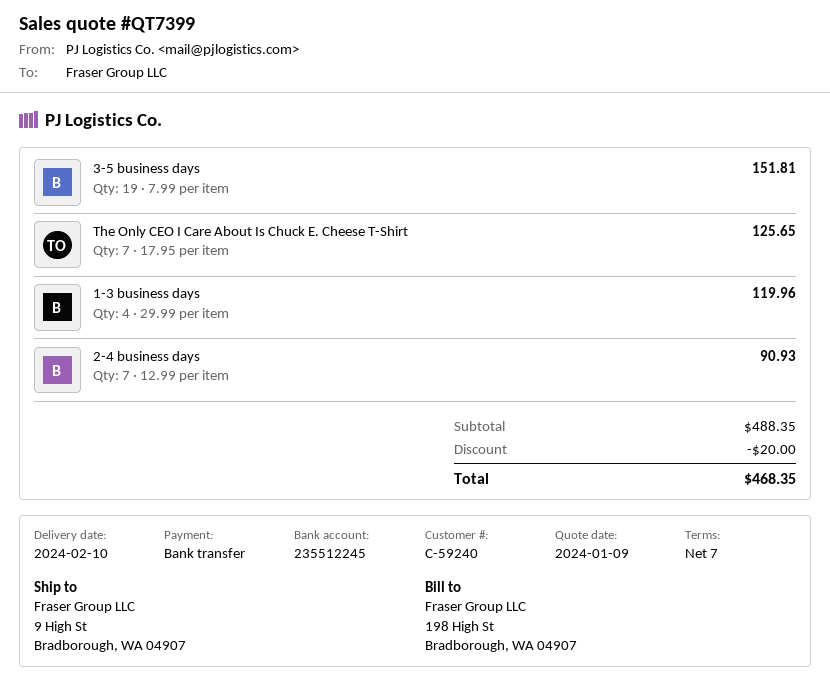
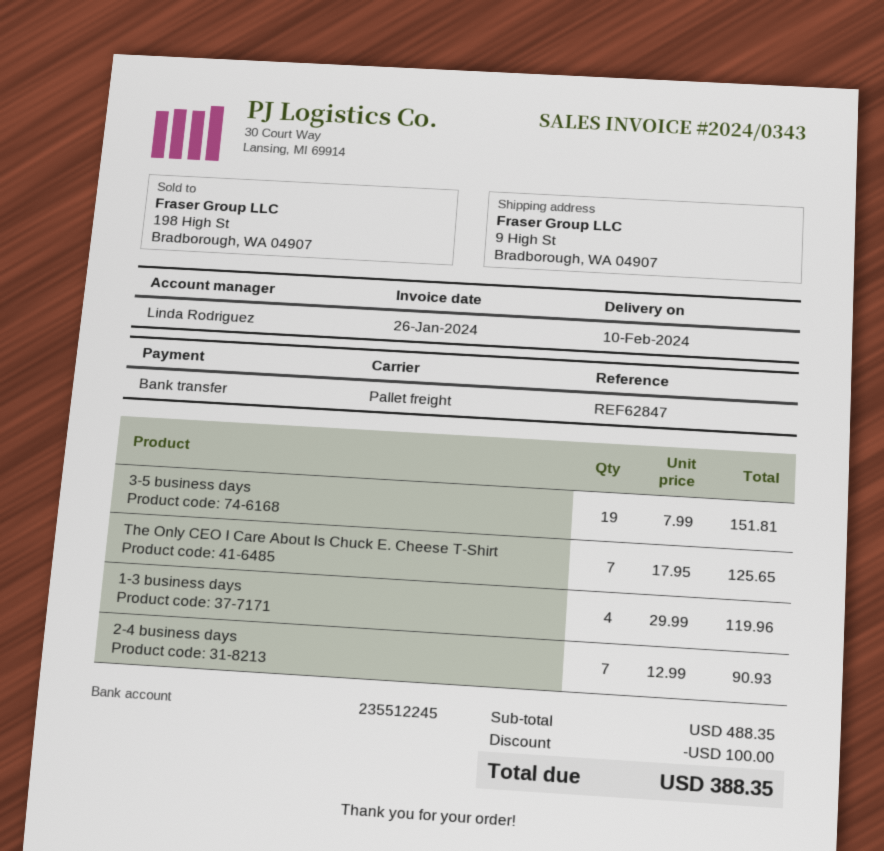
discount: 20.00 -> 100.00
total: 468.35 -> 388.35

